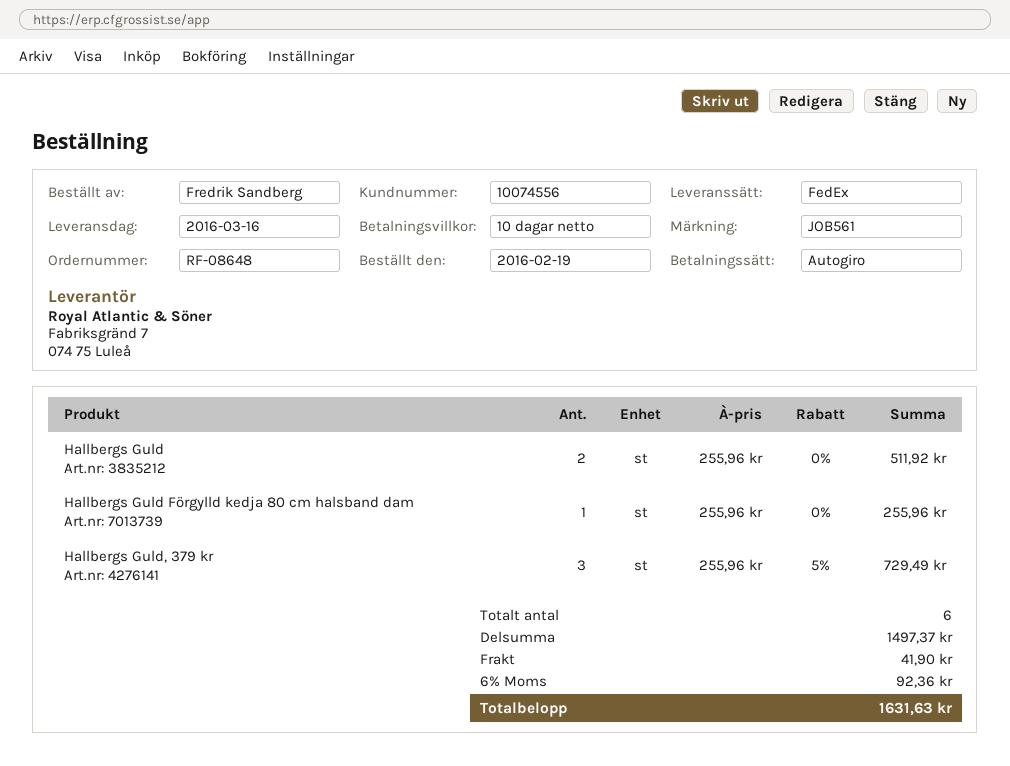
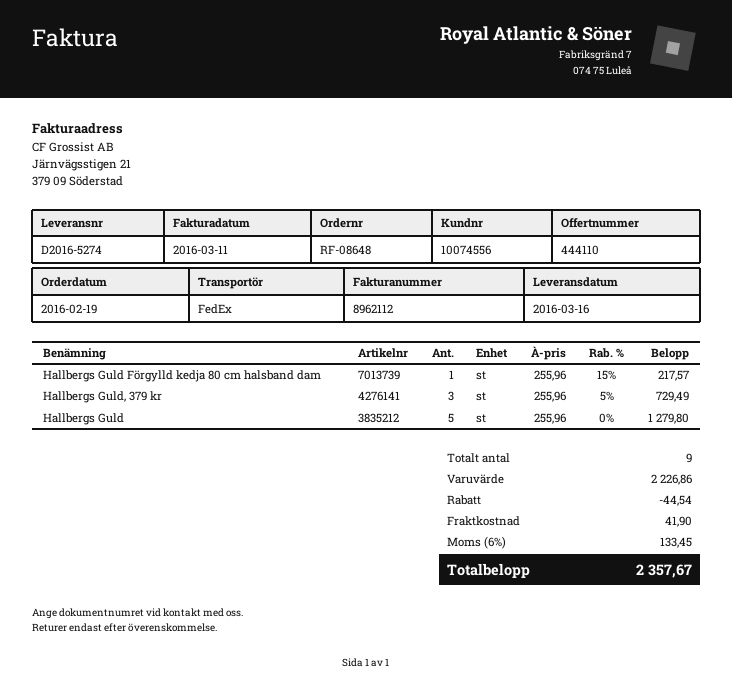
Hallbergs Guld: 2 x 255.96 = 511.92 -> 5 x 255.96 = 1279.80
Hallbergs Guld Förgylld kedja 80 cm halsband dam: 1 x 255.96 = 255.96 -> 1 x 255.96 - 15% = 217.57
total quantity: 6 -> 9
subtotal: 1497.37 -> 2226.86
discount: none -> 44.54
tax: 6% = 92.36 -> 6% = 133.45
total: 1631.63 -> 2357.67

